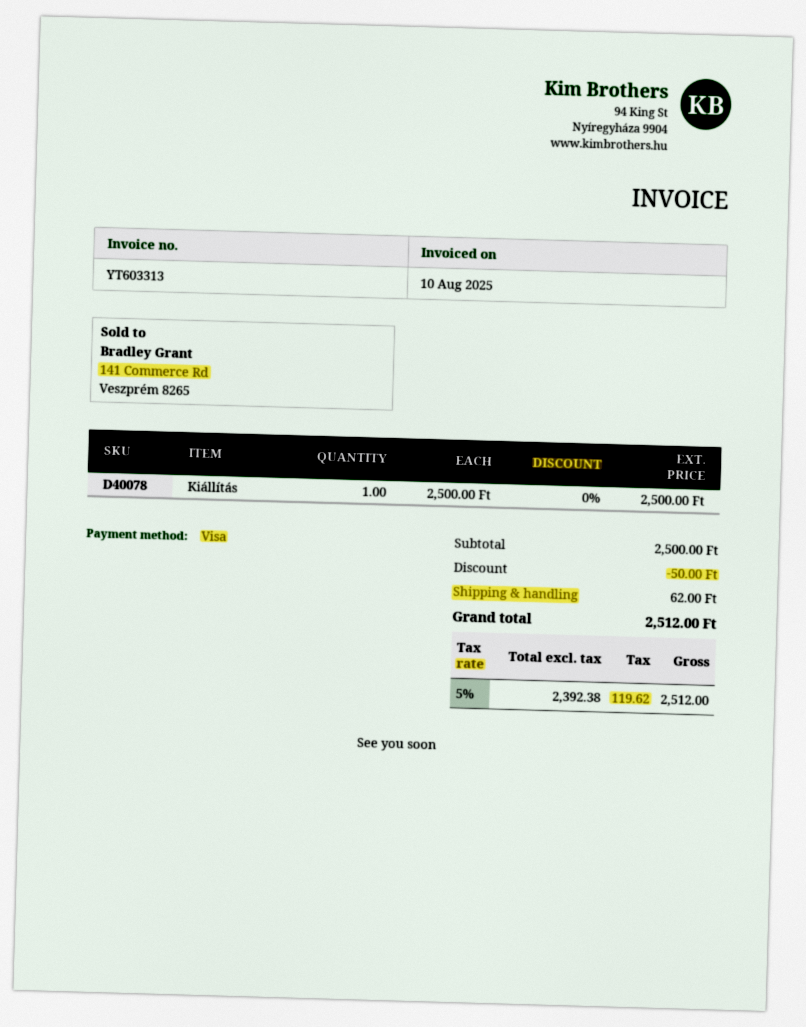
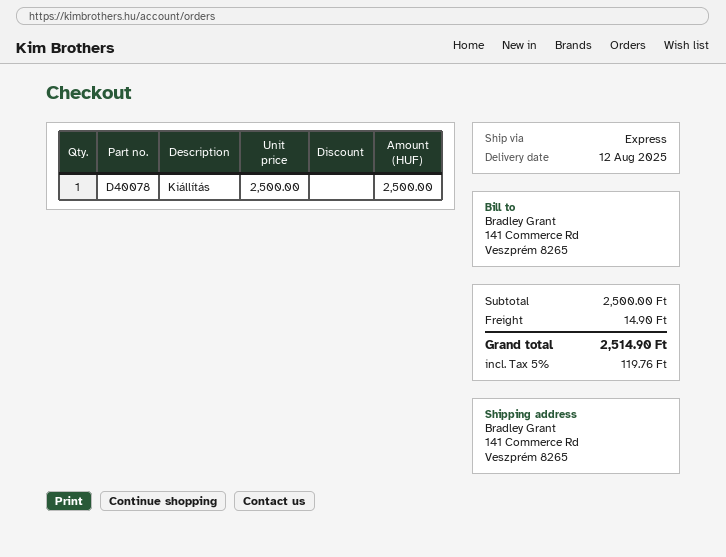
discount: 50.00 -> none
shipping: 62.00 -> 14.90
tax: 5% = 119.62 -> 5% = 119.76
total: 2512.00 -> 2514.90

